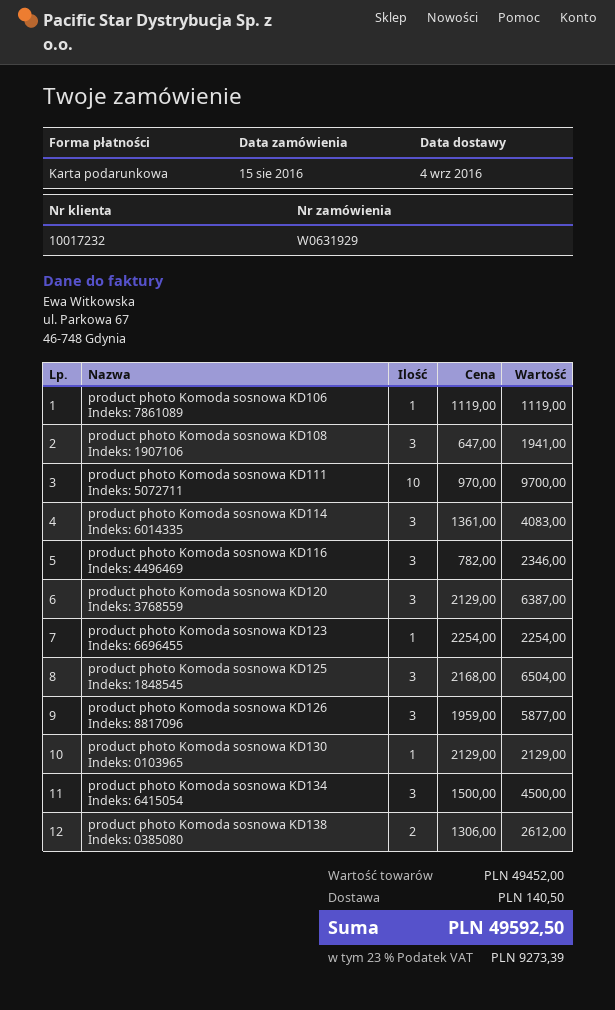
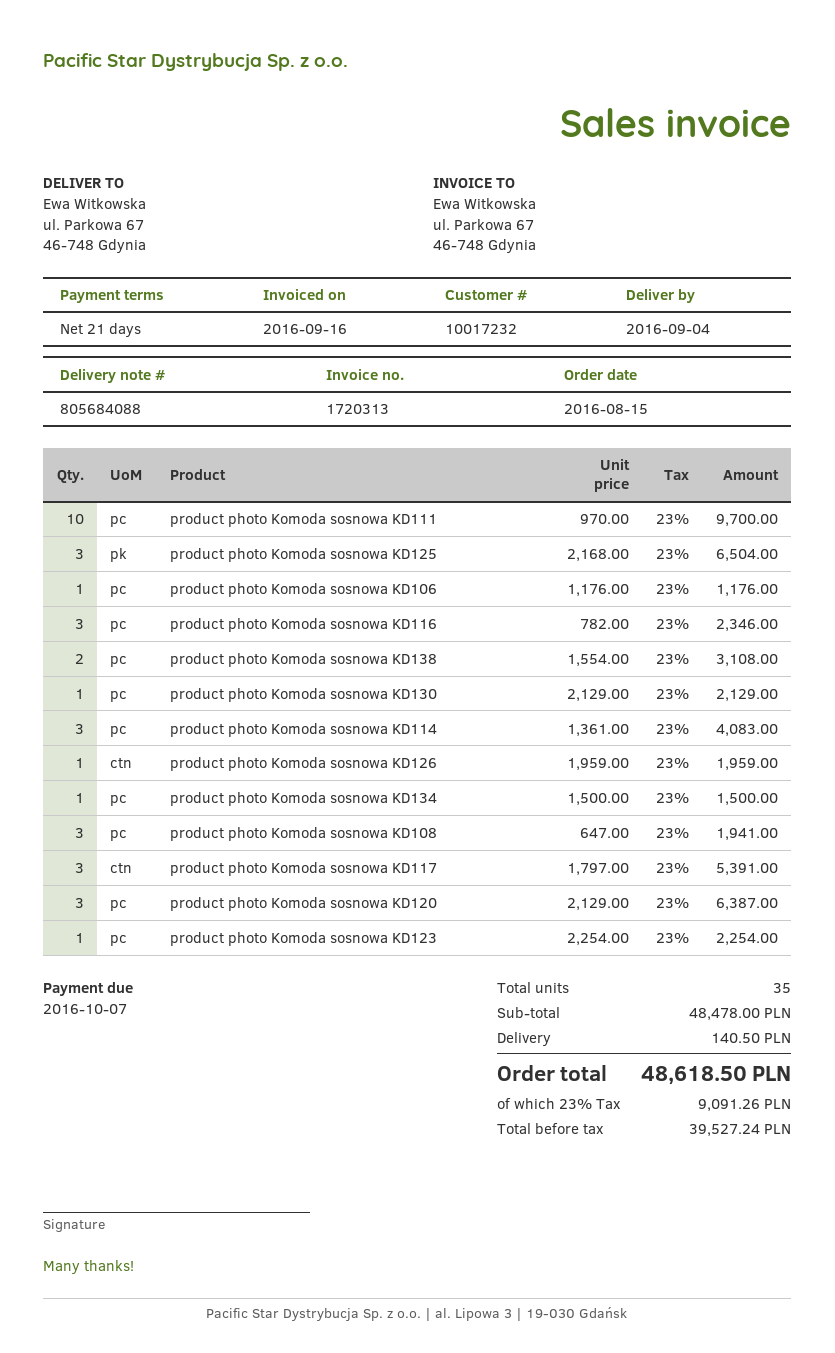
product photo Komoda sosnowa KD106: 1 x 1119.00 = 1119.00 -> 1 x 1176.00 = 1176.00
product photo Komoda sosnowa KD126: 3 x 1959.00 = 5877.00 -> 1 x 1959.00 = 1959.00
product photo Komoda sosnowa KD134: 3 x 1500.00 = 4500.00 -> 1 x 1500.00 = 1500.00
product photo Komoda sosnowa KD138: 2 x 1306.00 = 2612.00 -> 2 x 1554.00 = 3108.00
product photo Komoda sosnowa KD117: none -> 3 x 1797.00 = 5391.00
subtotal: 49452.00 -> 48478.00
tax: 23% = 9273.39 -> 23% = 9091.26
total: 49592.50 -> 48618.50

